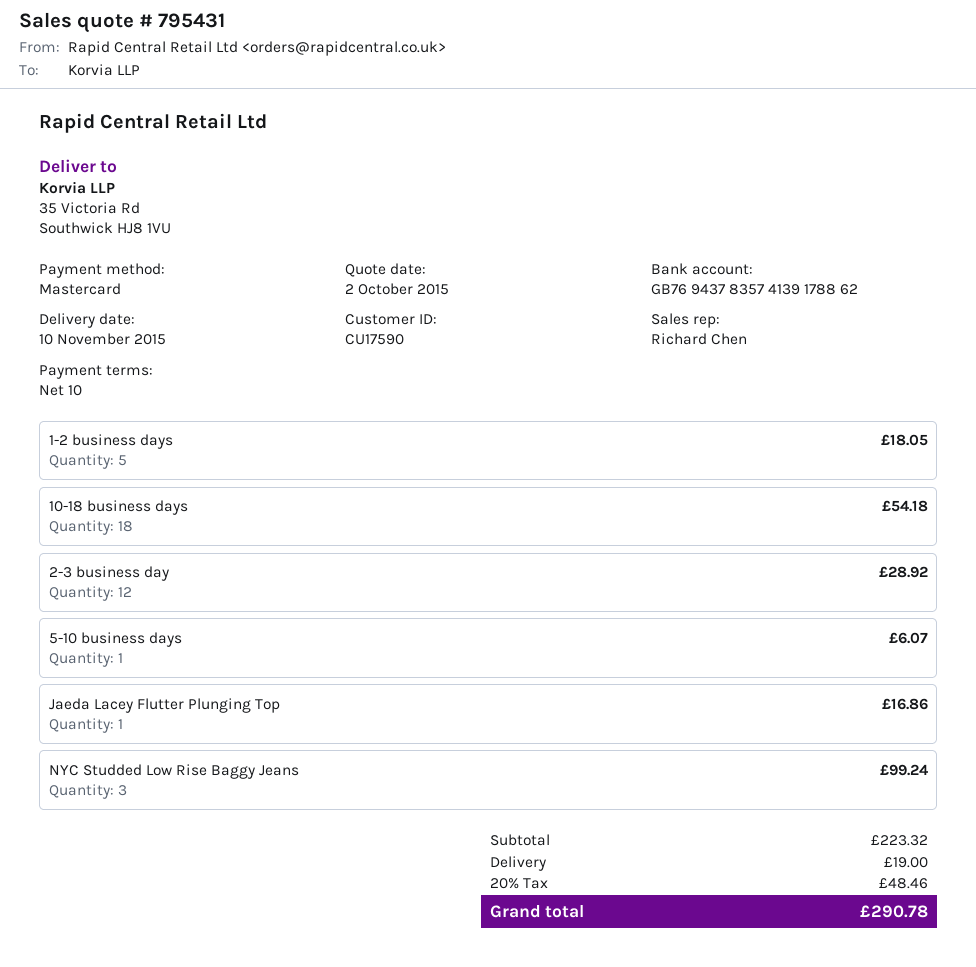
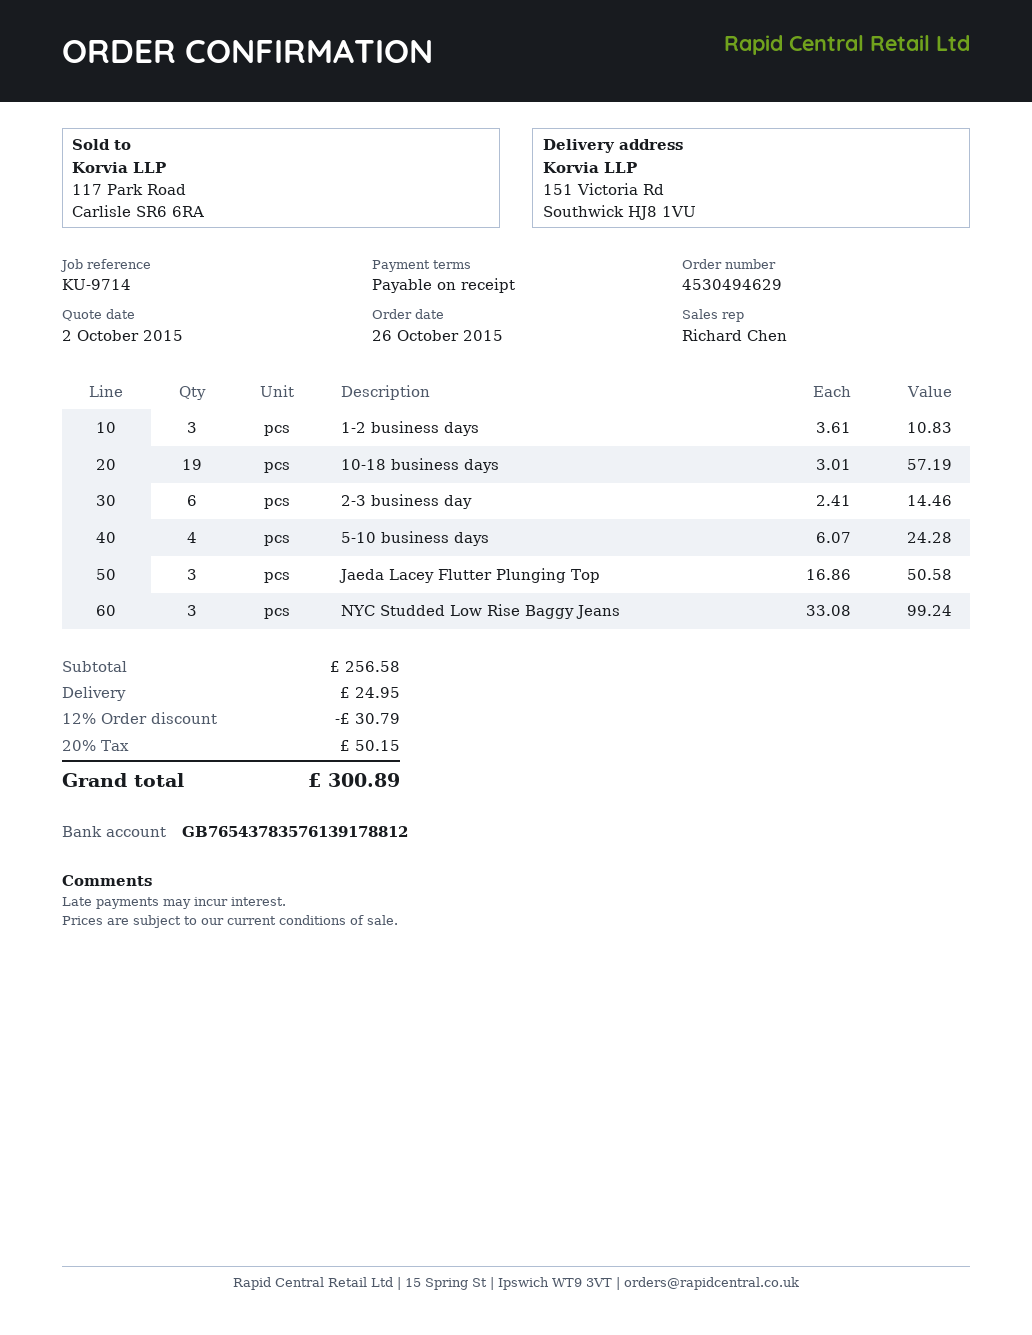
payment terms: 10 days -> on receipt
bank account: GB76943783574139178862 -> GB76543783576139178812
ship to: 35 Victoria Rd, Southwick HJ8 1VU -> 151 Victoria Rd, Southwick HJ8 1VU
1-2 business days: 5 for 18.05 -> 3 for 10.83
10-18 business days: 18 for 54.18 -> 19 for 57.19
2-3 business day: 12 for 28.92 -> 6 for 14.46
5-10 business days: 1 for 6.07 -> 4 for 24.28
Jaeda Lacey Flutter Plunging Top: 1 for 16.86 -> 3 for 50.58
subtotal: 223.32 -> 256.58
discount: none -> 12% = 30.79
shipping: 19.00 -> 24.95
tax: 20% = 48.46 -> 20% = 50.15
total: 290.78 -> 300.89

